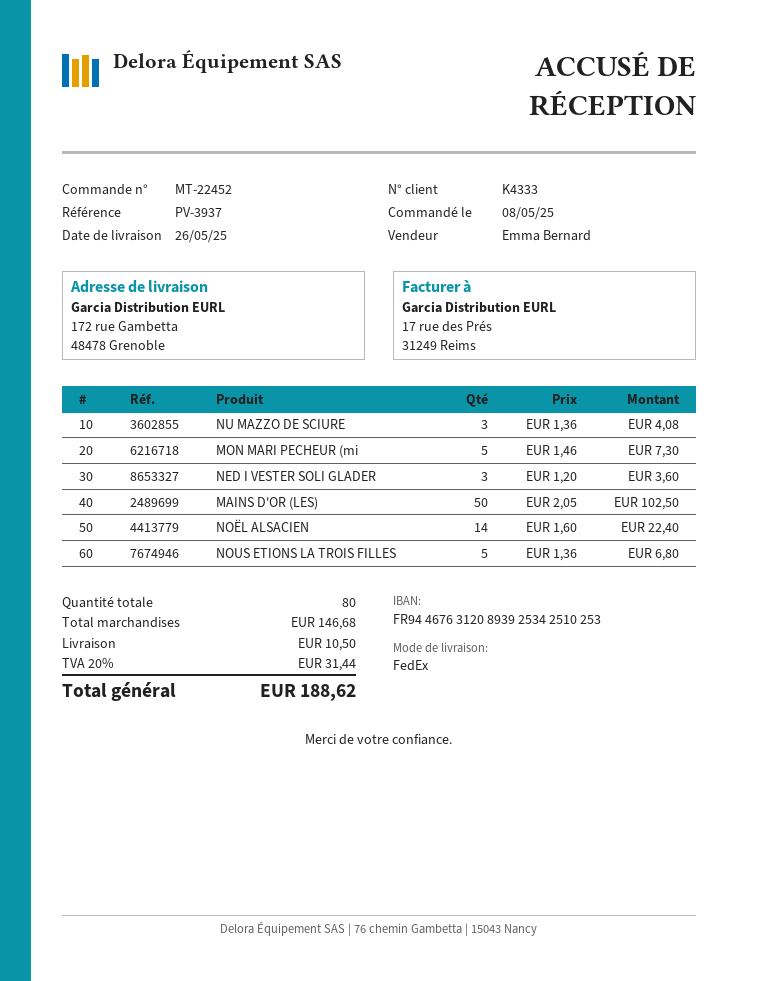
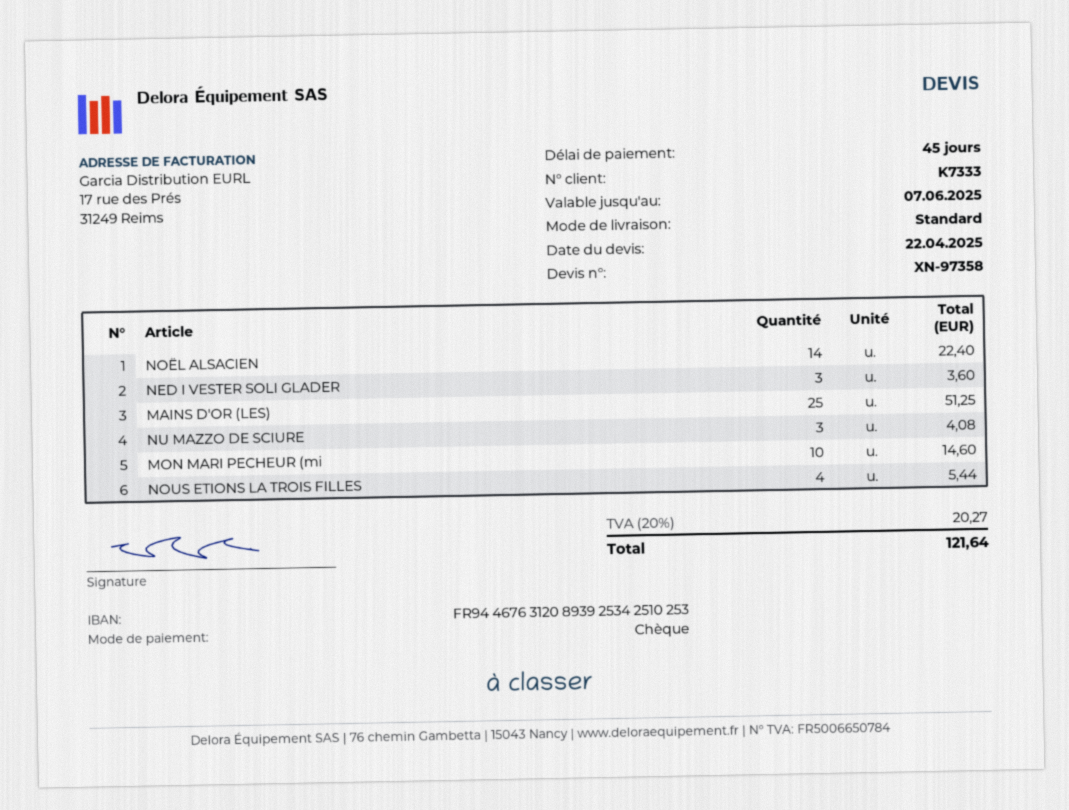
customer number: K4333 -> K7333
shipping method: FedEx -> standard
MON MARI PECHEUR (mi: 5 for 7.30 -> 10 for 14.60
MAINS D'OR (LES): 50 for 102.50 -> 25 for 51.25
NOUS ETIONS LA TROIS FILLES: 5 for 6.80 -> 4 for 5.44
shipping: 10.50 -> none
tax: 20% = 31.44 -> 20% = 20.27
total: 188.62 -> 121.64

